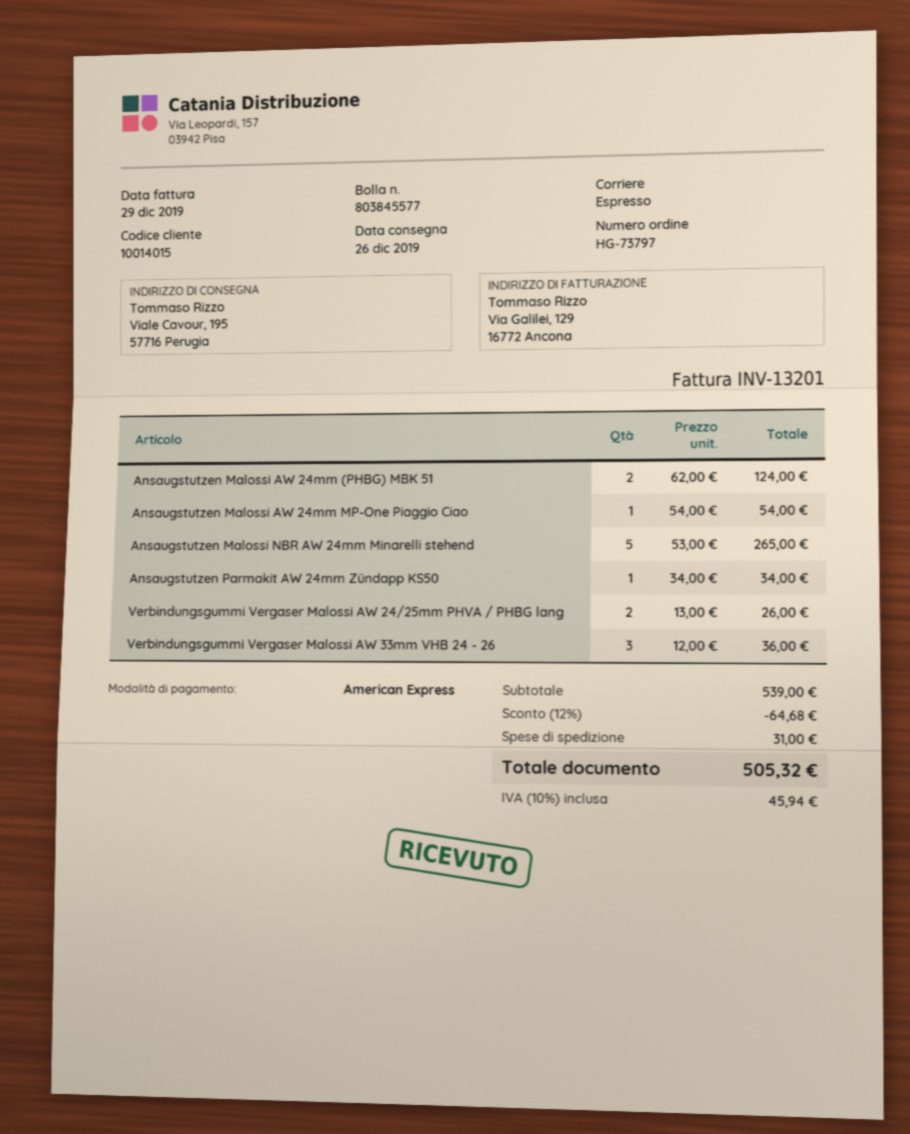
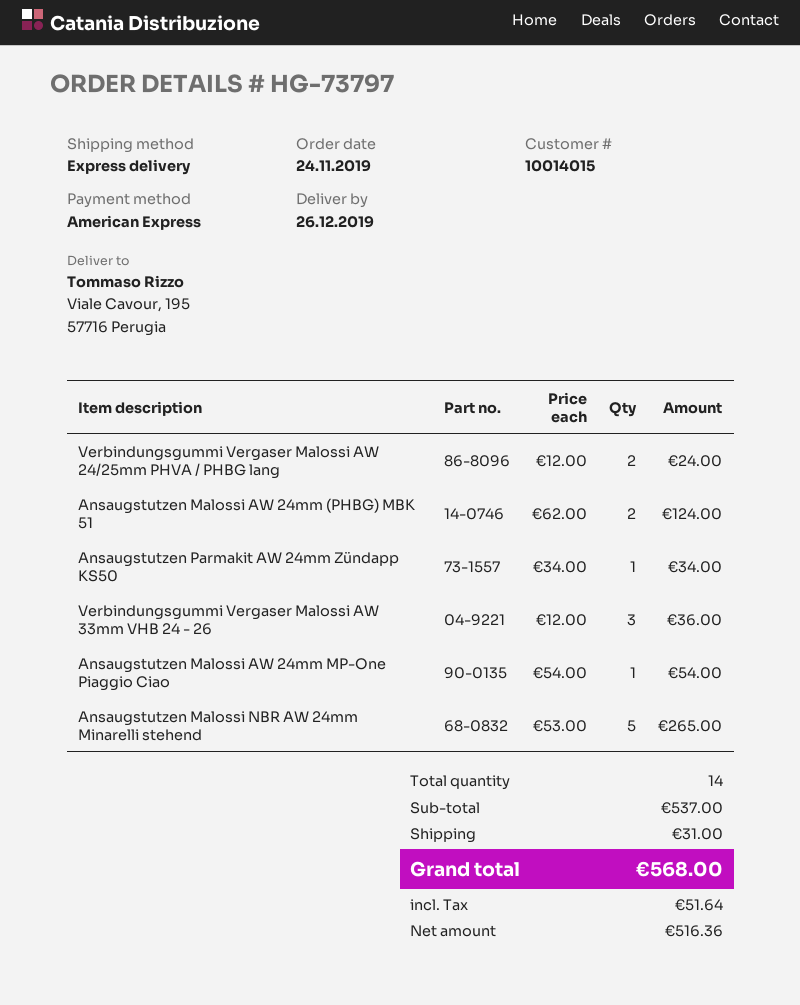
Verbindungsgummi Vergaser Malossi AW 24/25mm PHVA / PHBG lang: 2 x 13.00 = 26.00 -> 2 x 12.00 = 24.00
subtotal: 539.00 -> 537.00
discount: 12% = 64.68 -> none
tax: 45.94 -> 51.64
total: 505.32 -> 568.00

